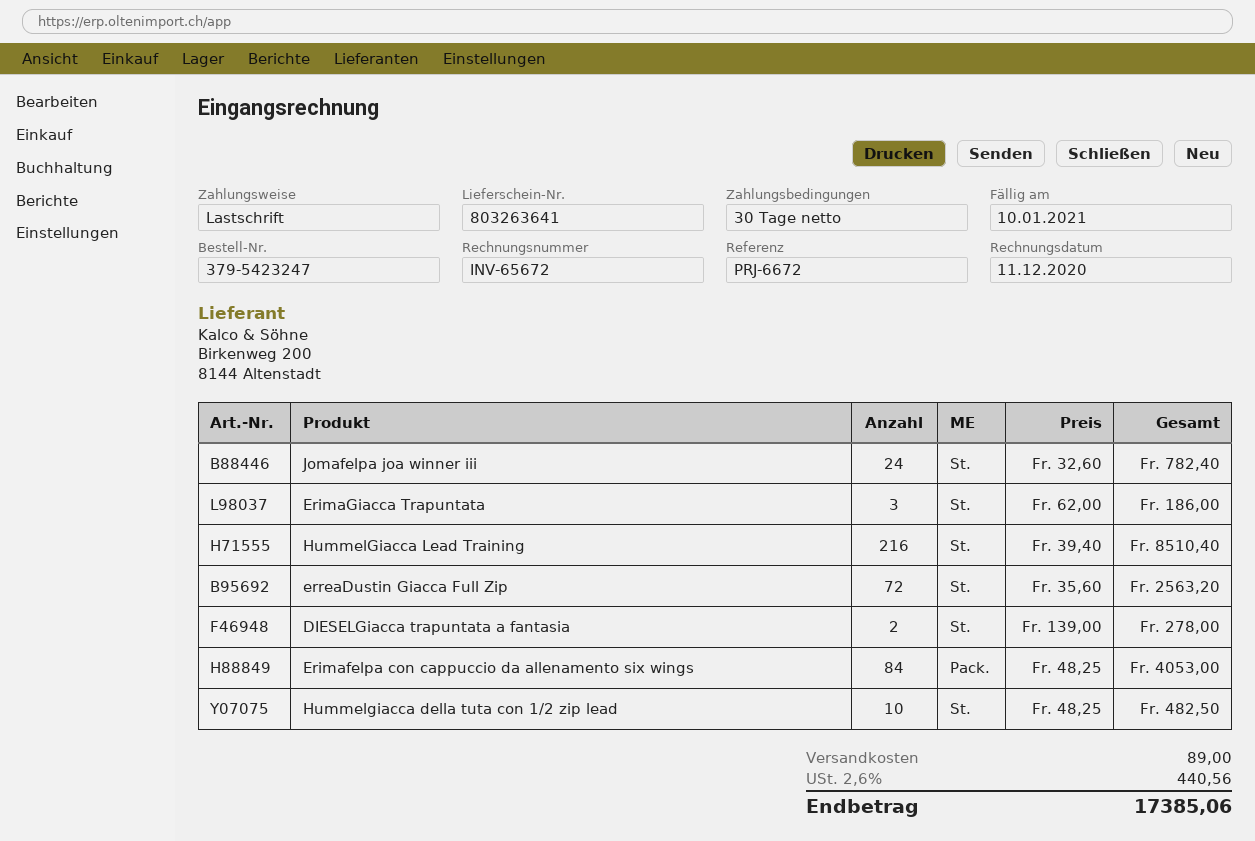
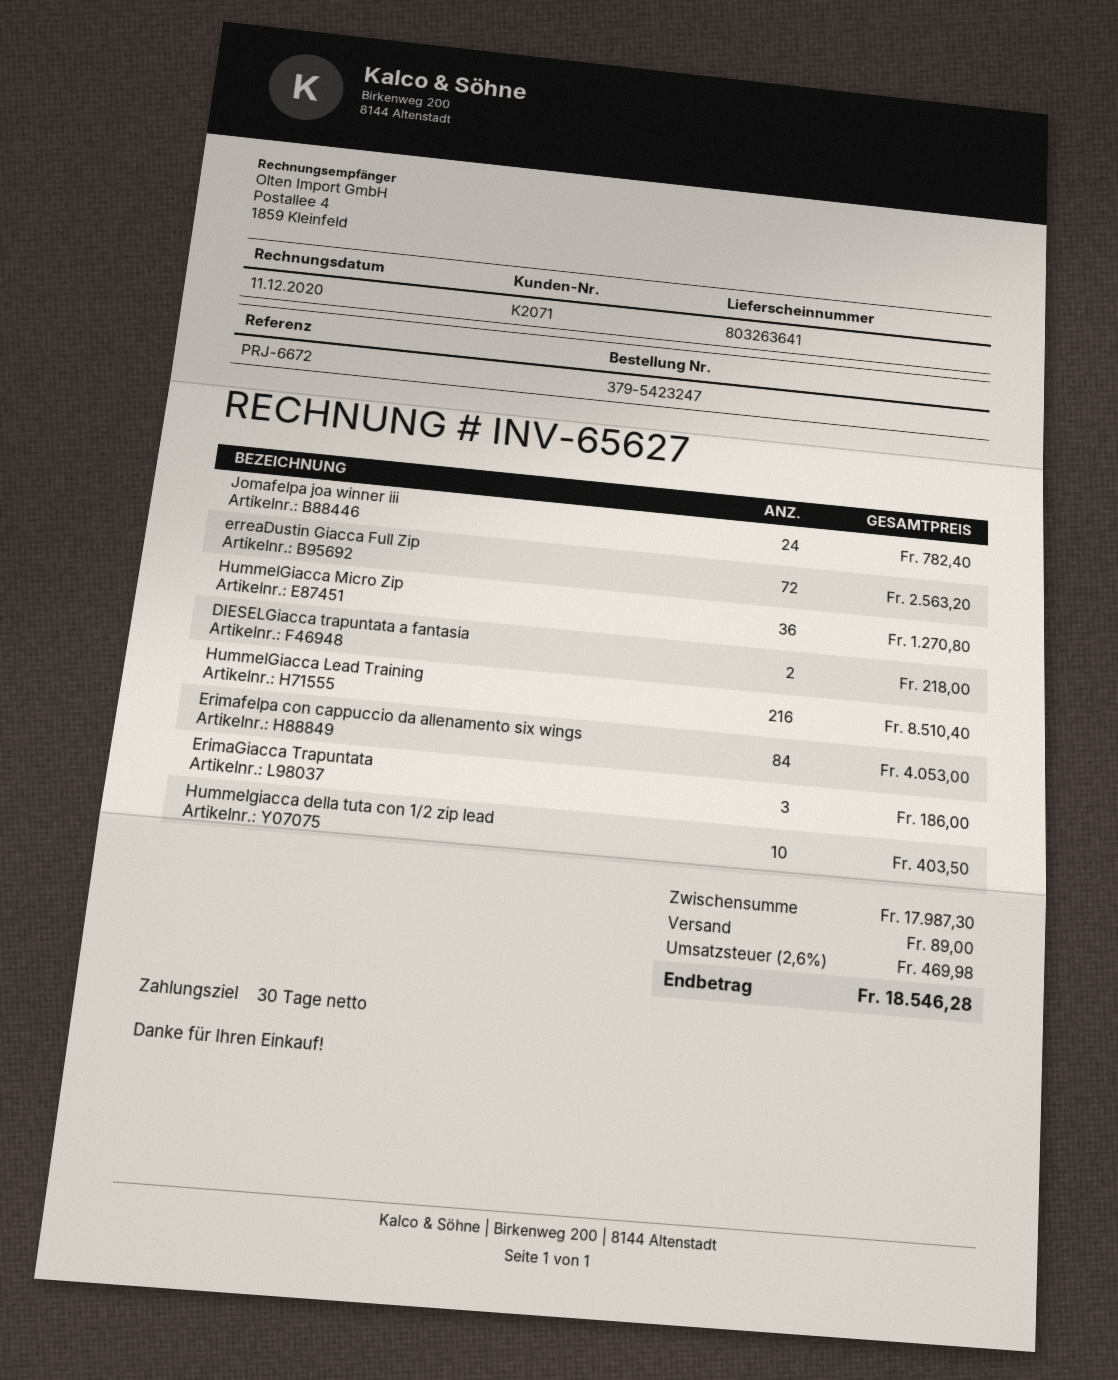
invoice number: INV-65672 -> INV-65627
DIESELGiacca trapuntata a fantasia: 2 for 278.00 -> 2 for 218.00
Hummelgiacca della tuta con 1/2 zip lead: 10 for 482.50 -> 10 for 403.50
HummelGiacca Micro Zip: none -> 36 for 1270.80
tax: 2.6% = 440.56 -> 2.6% = 469.98
total: 17385.06 -> 18546.28

